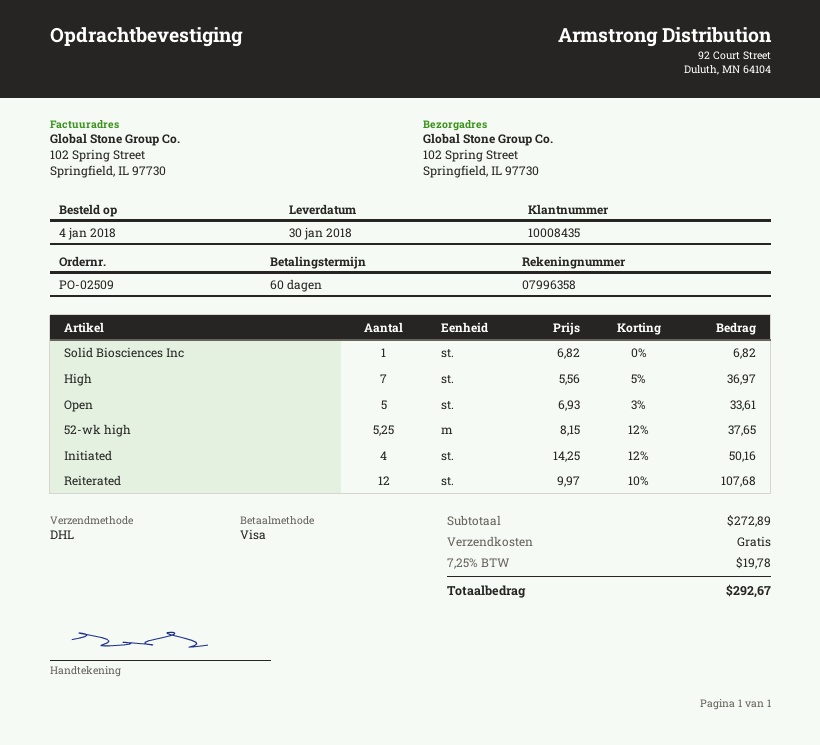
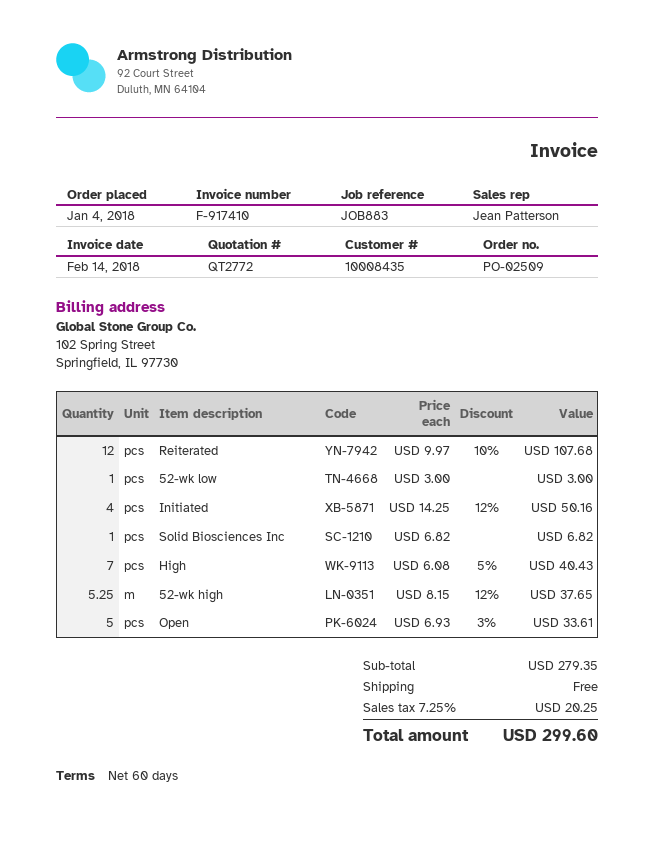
High: 7 x 5.56 - 5% = 36.97 -> 7 x 6.08 - 5% = 40.43
52-wk low: none -> 1 x 3.00 = 3.00
subtotal: 272.89 -> 279.35
tax: 7.25% = 19.78 -> 7.25% = 20.25
total: 292.67 -> 299.60

